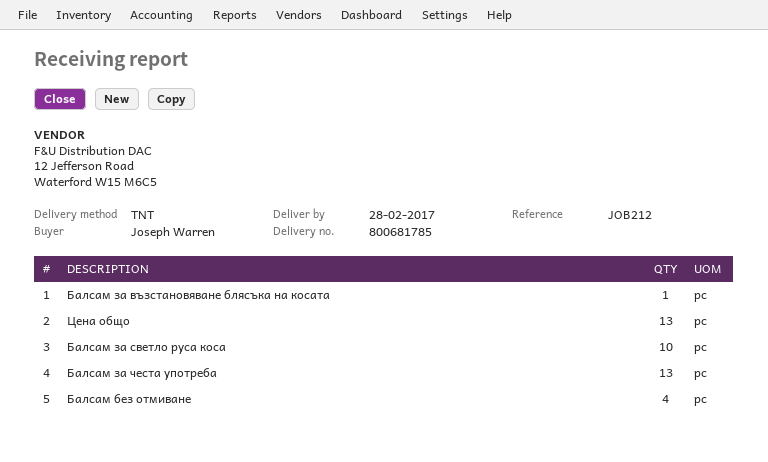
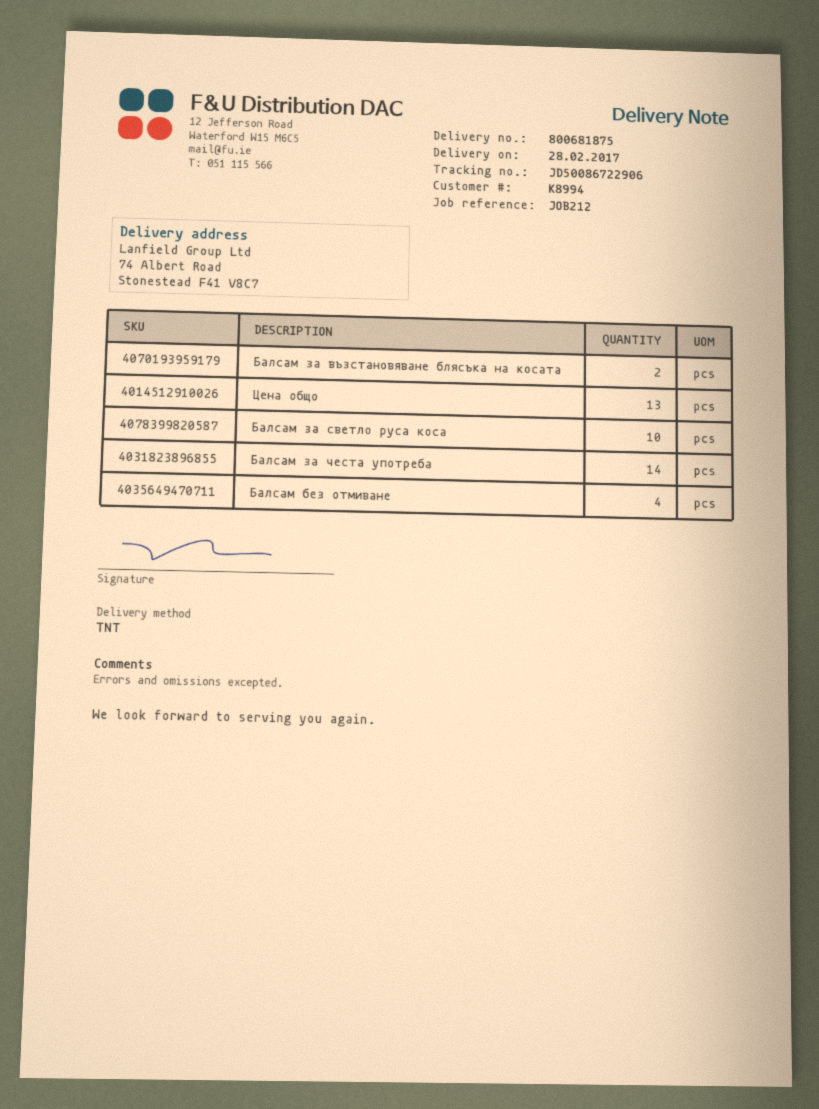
delivery note number: 800681785 -> 800681875
Балсам за възстановяване блясъка на косата: 1 -> 2
Балсам за честа употреба: 13 -> 14

